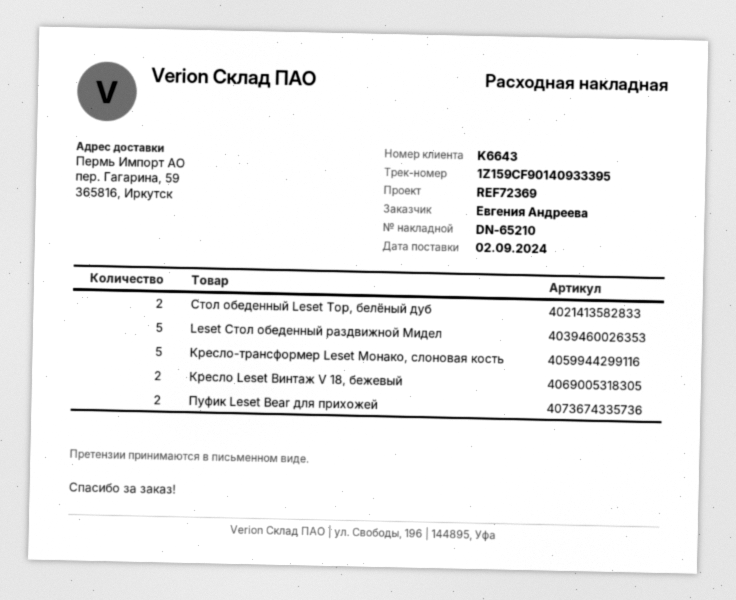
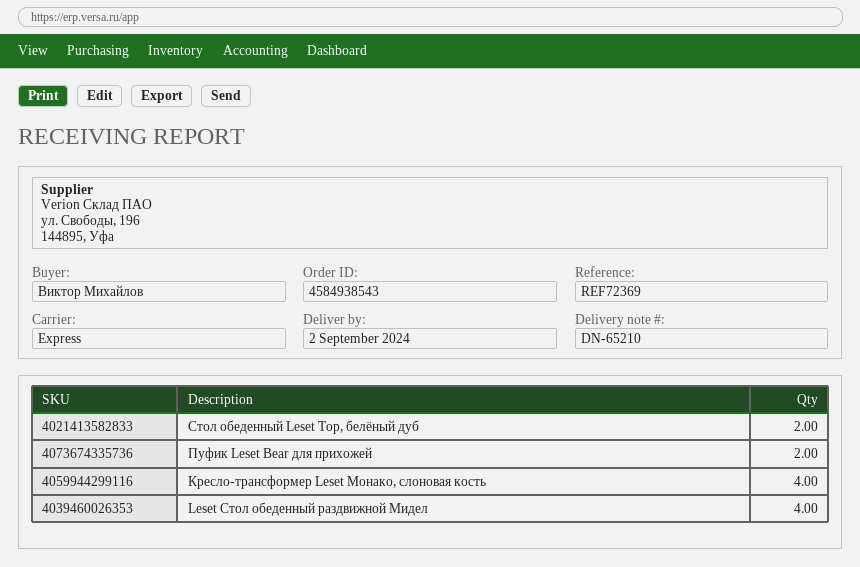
ordered by: Евгения Андреева -> Виктор Михайлов
Leset Стол обеденный раздвижной Мидел: 5 -> 4
Кресло-трансформер Leset Монако, слоновая кость: 5 -> 4
Кресло Leset Винтаж V 18, бежевый: 2 -> none

